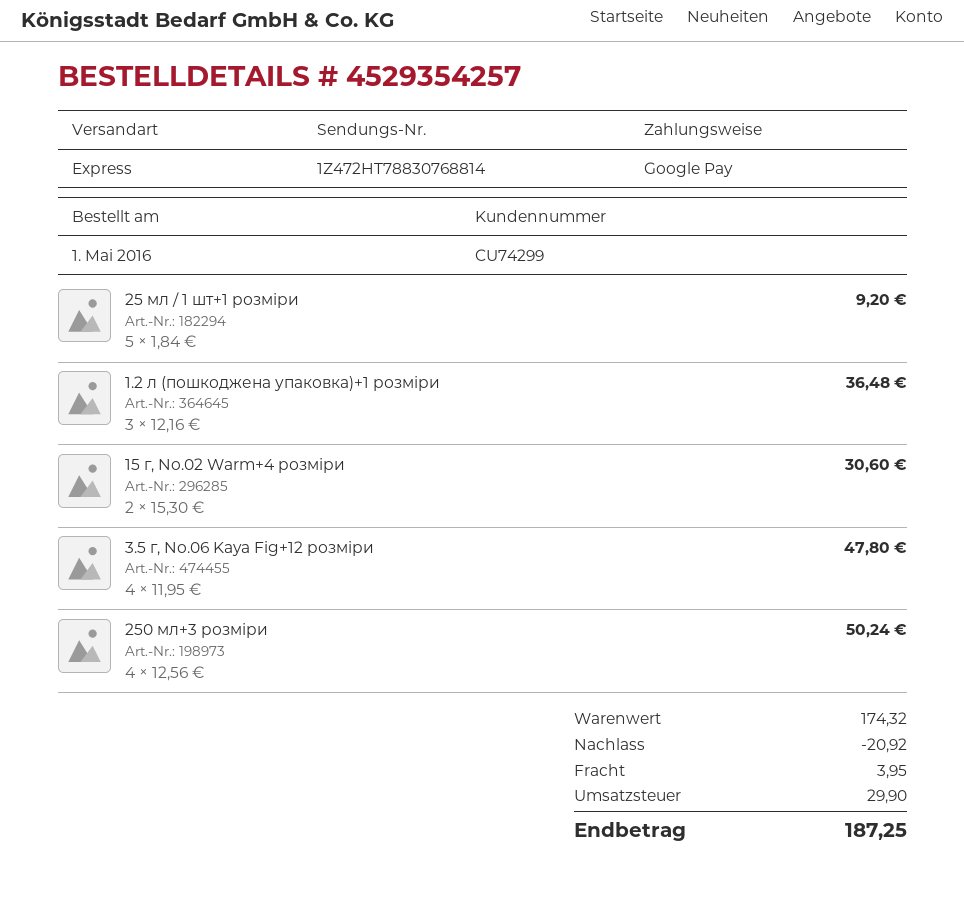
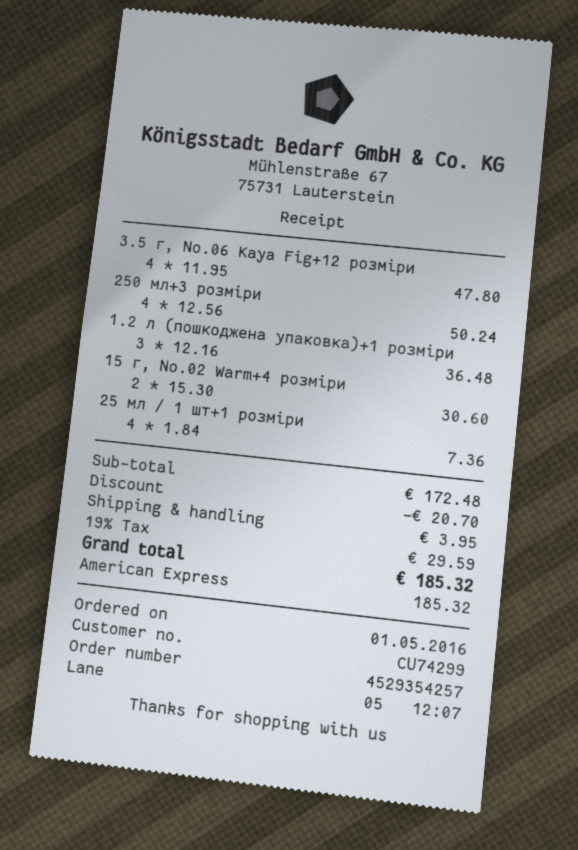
payment method: Google Pay -> American Express
25 мл / 1 шт+1 розміри: 5 x 1.84 = 9.20 -> 4 x 1.84 = 7.36
subtotal: 174.32 -> 172.48
discount: 20.92 -> 20.70
tax: 29.90 -> 29.59
total: 187.25 -> 185.32

